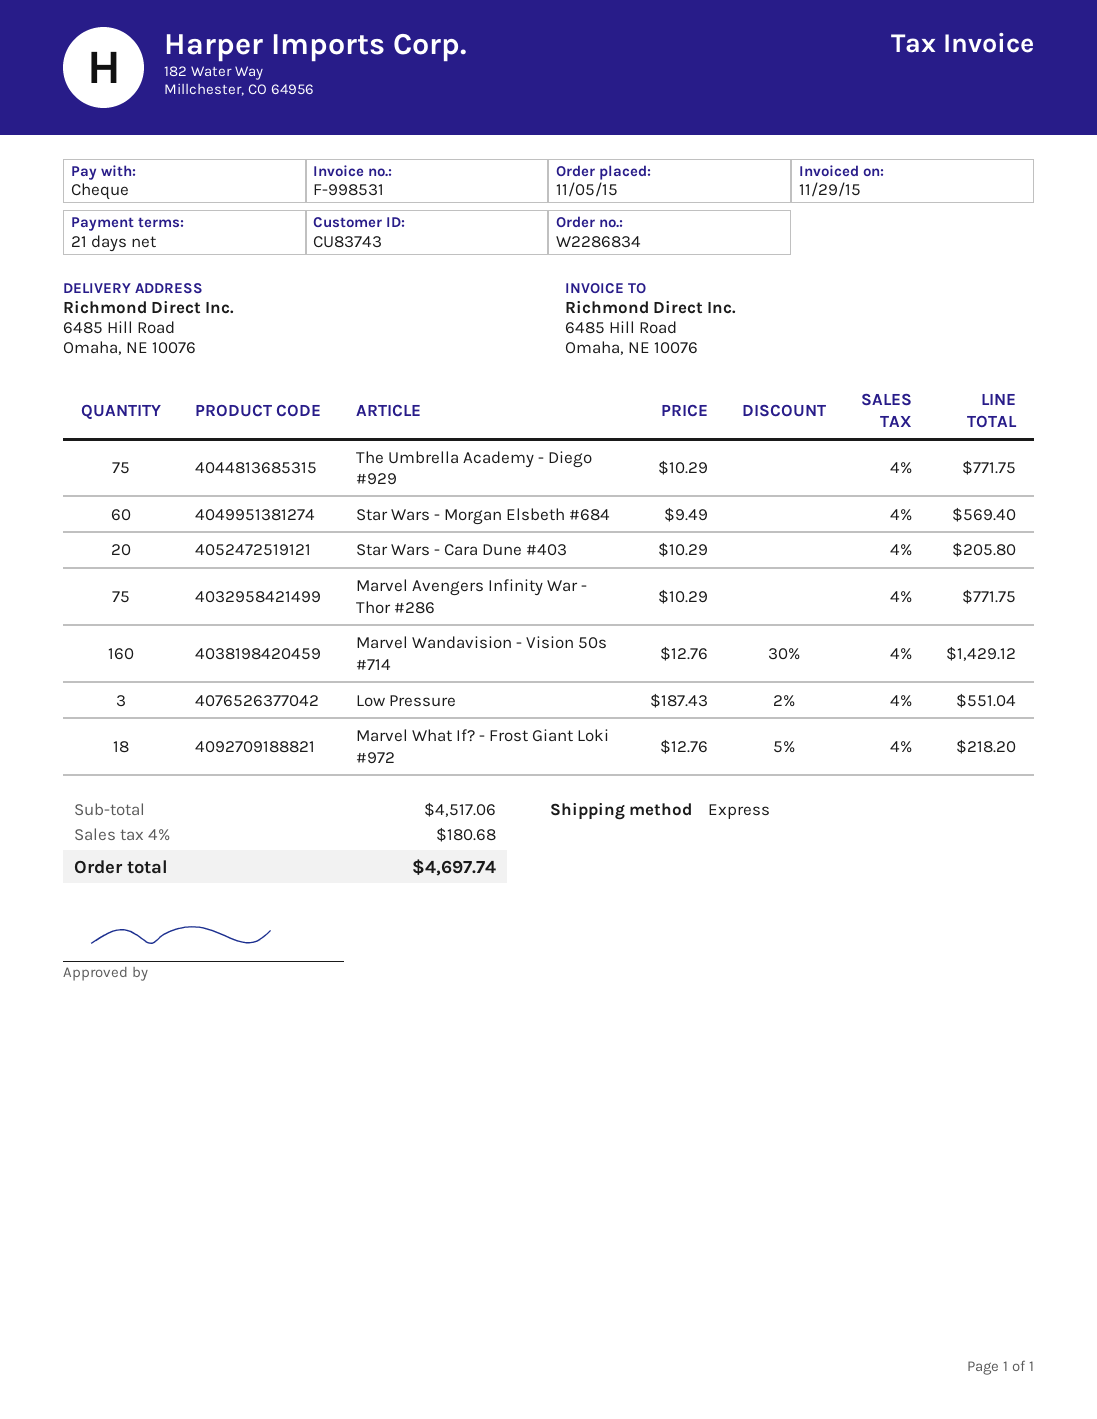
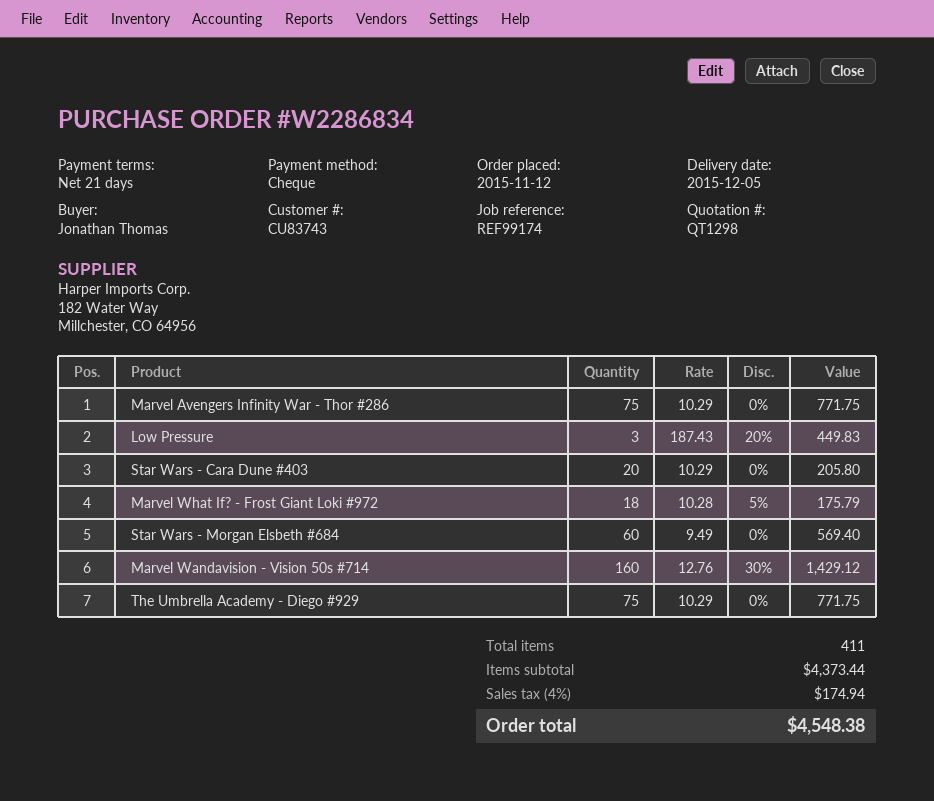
order date: 2015-11-05 -> 2015-11-12
Low Pressure: 3 x 187.43 - 2% = 551.04 -> 3 x 187.43 - 20% = 449.83
Marvel What If? - Frost Giant Loki #972: 18 x 12.76 - 5% = 218.20 -> 18 x 10.28 - 5% = 175.79
subtotal: 4517.06 -> 4373.44
tax: 4% = 180.68 -> 4% = 174.94
total: 4697.74 -> 4548.38

